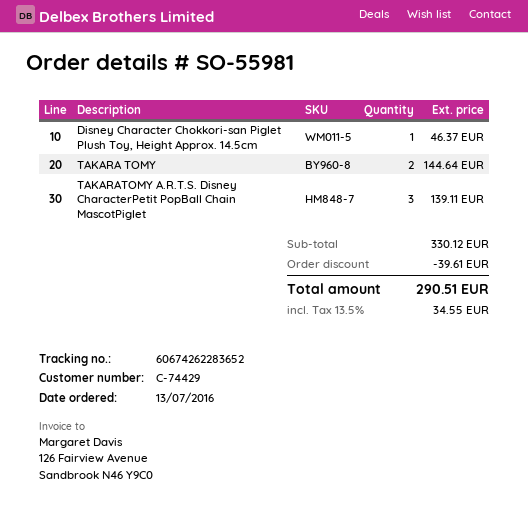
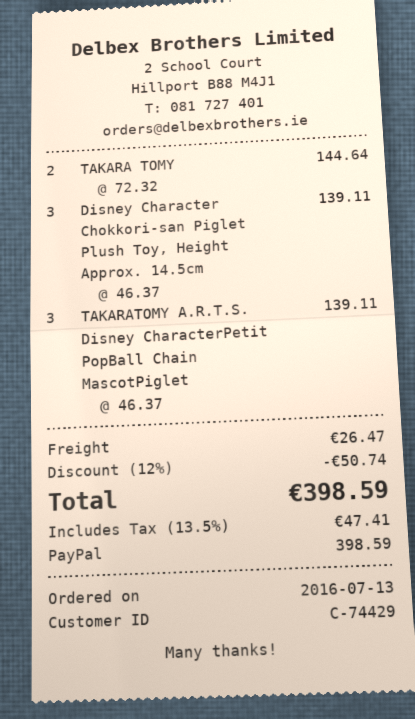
Disney Character Chokkori-san Piglet Plush Toy, Height Approx. 14.5cm: 1 for 46.37 -> 3 for 139.11
discount: 39.61 -> 50.74
shipping: none -> 26.47
tax: 13.5% = 34.55 -> 13.5% = 47.41
total: 290.51 -> 398.59

